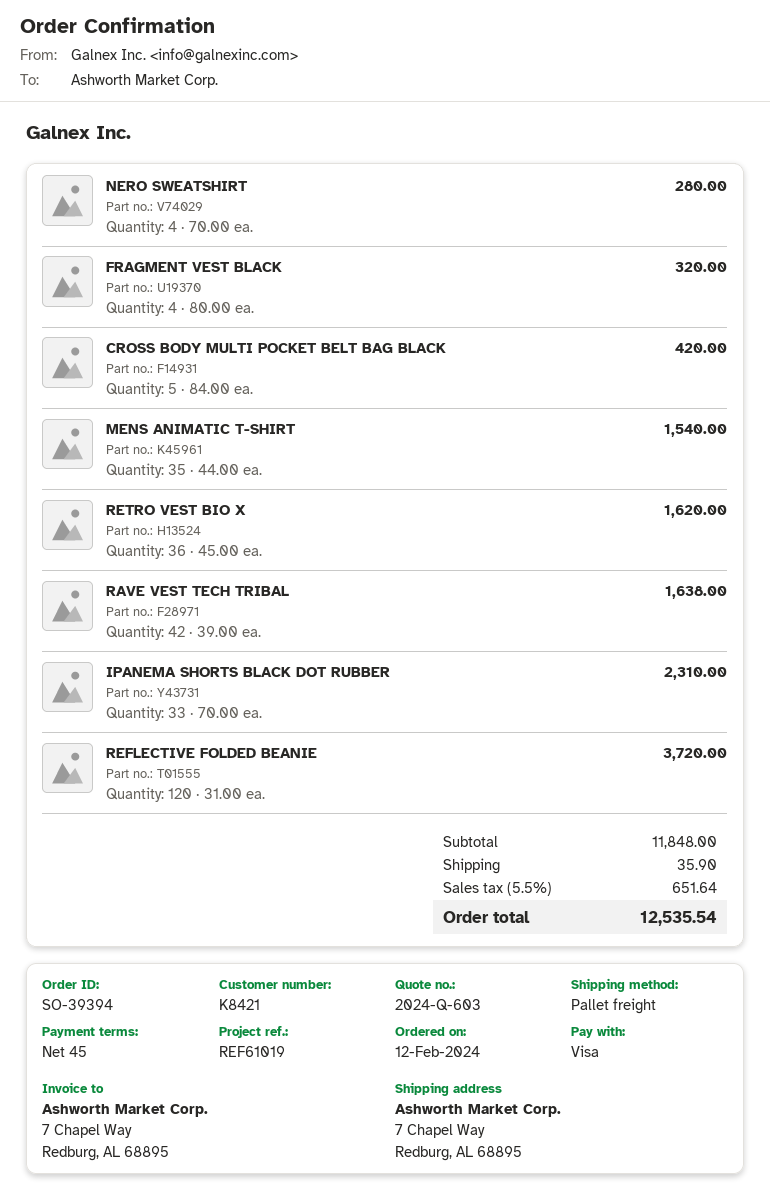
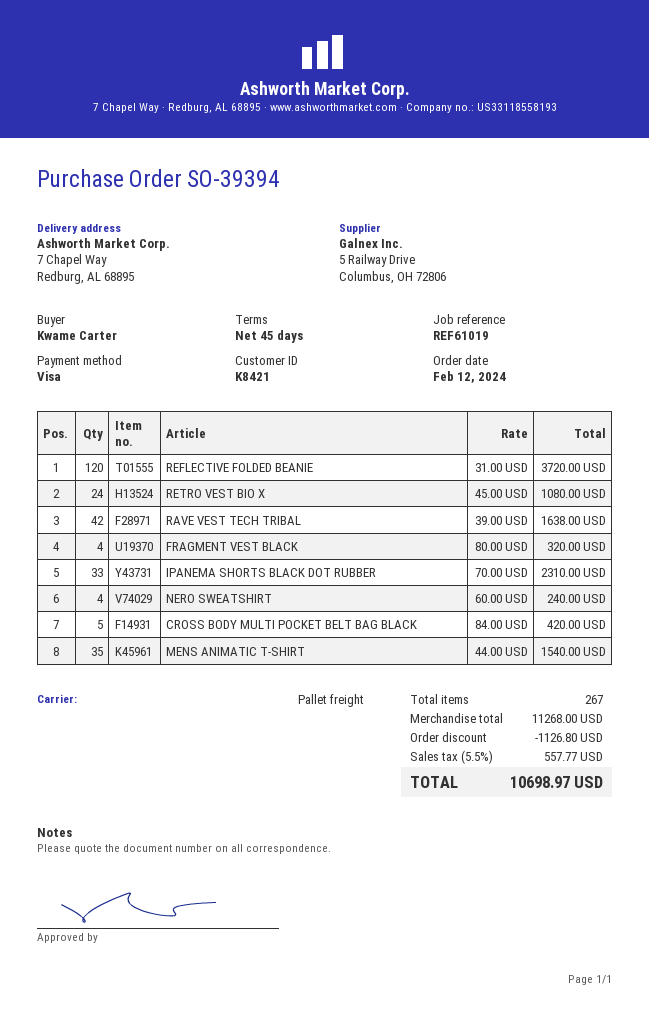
NERO SWEATSHIRT: 4 x 70.00 = 280.00 -> 4 x 60.00 = 240.00
RETRO VEST BIO X: 36 x 45.00 = 1620.00 -> 24 x 45.00 = 1080.00
subtotal: 11848.00 -> 11268.00
discount: none -> 1126.80
shipping: 35.90 -> none
tax: 5.5% = 651.64 -> 5.5% = 557.77
total: 12535.54 -> 10698.97

